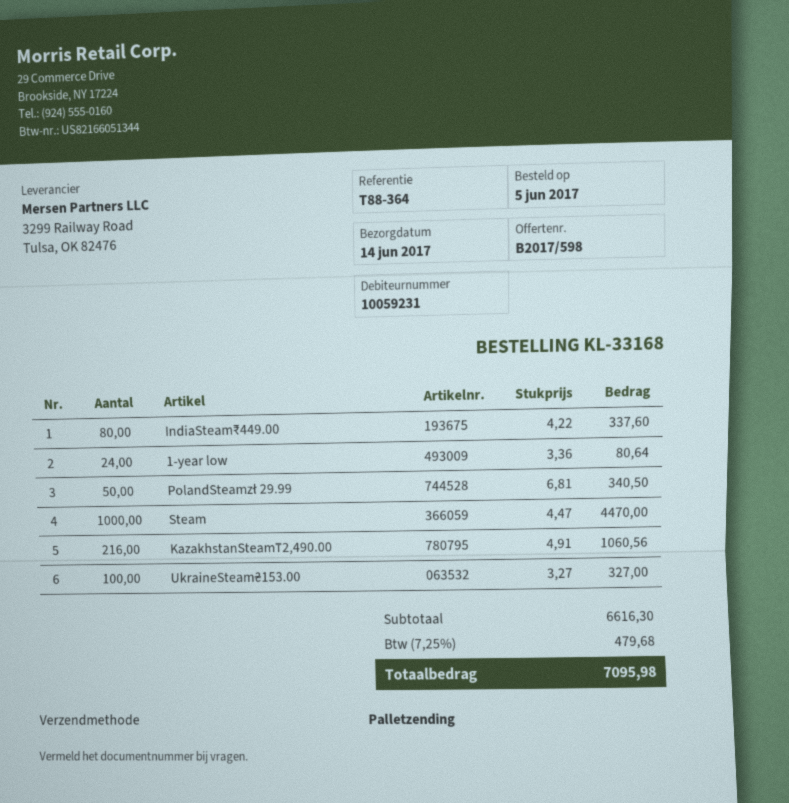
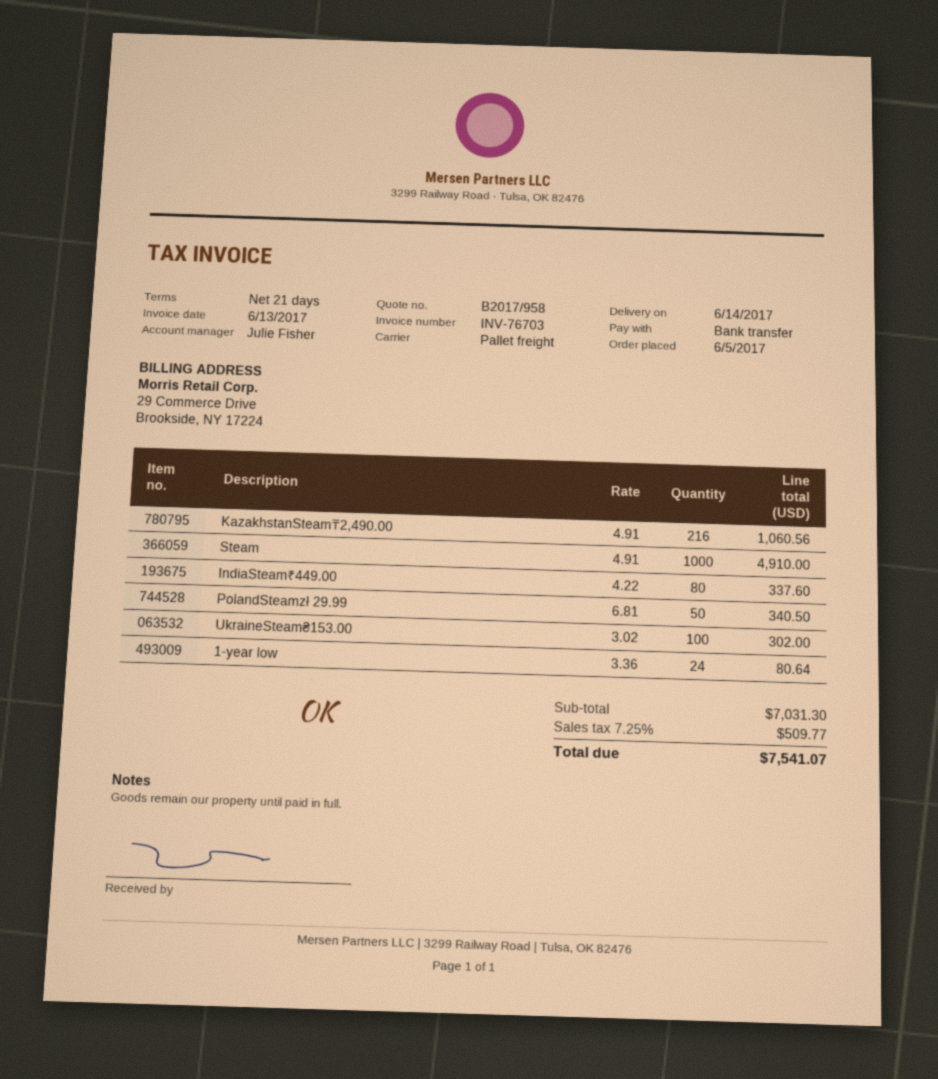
quote number: B2017/598 -> B2017/958
Steam: 1000 x 4.47 = 4470.00 -> 1000 x 4.91 = 4910.00
UkraineSteam₴153.00: 100 x 3.27 = 327.00 -> 100 x 3.02 = 302.00
subtotal: 6616.30 -> 7031.30
tax: 7.25% = 479.68 -> 7.25% = 509.77
total: 7095.98 -> 7541.07

